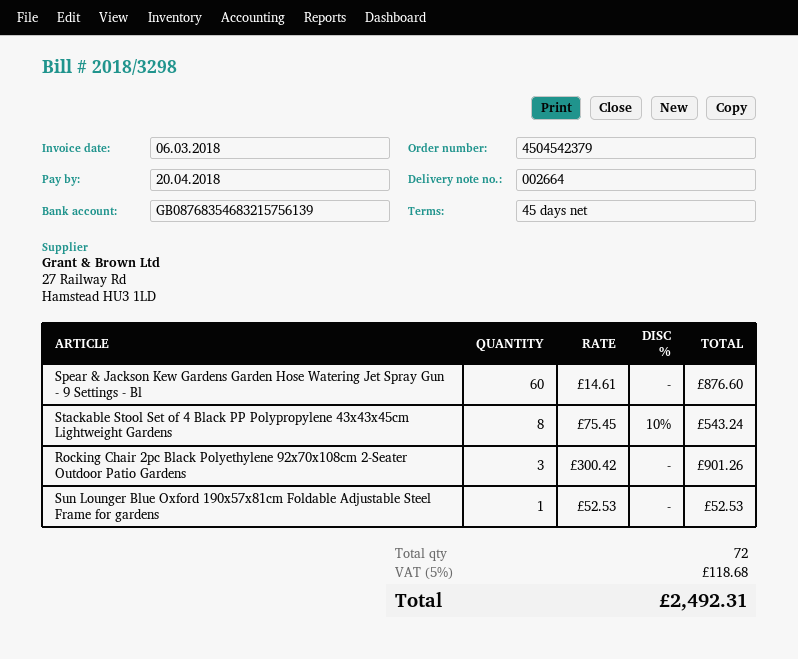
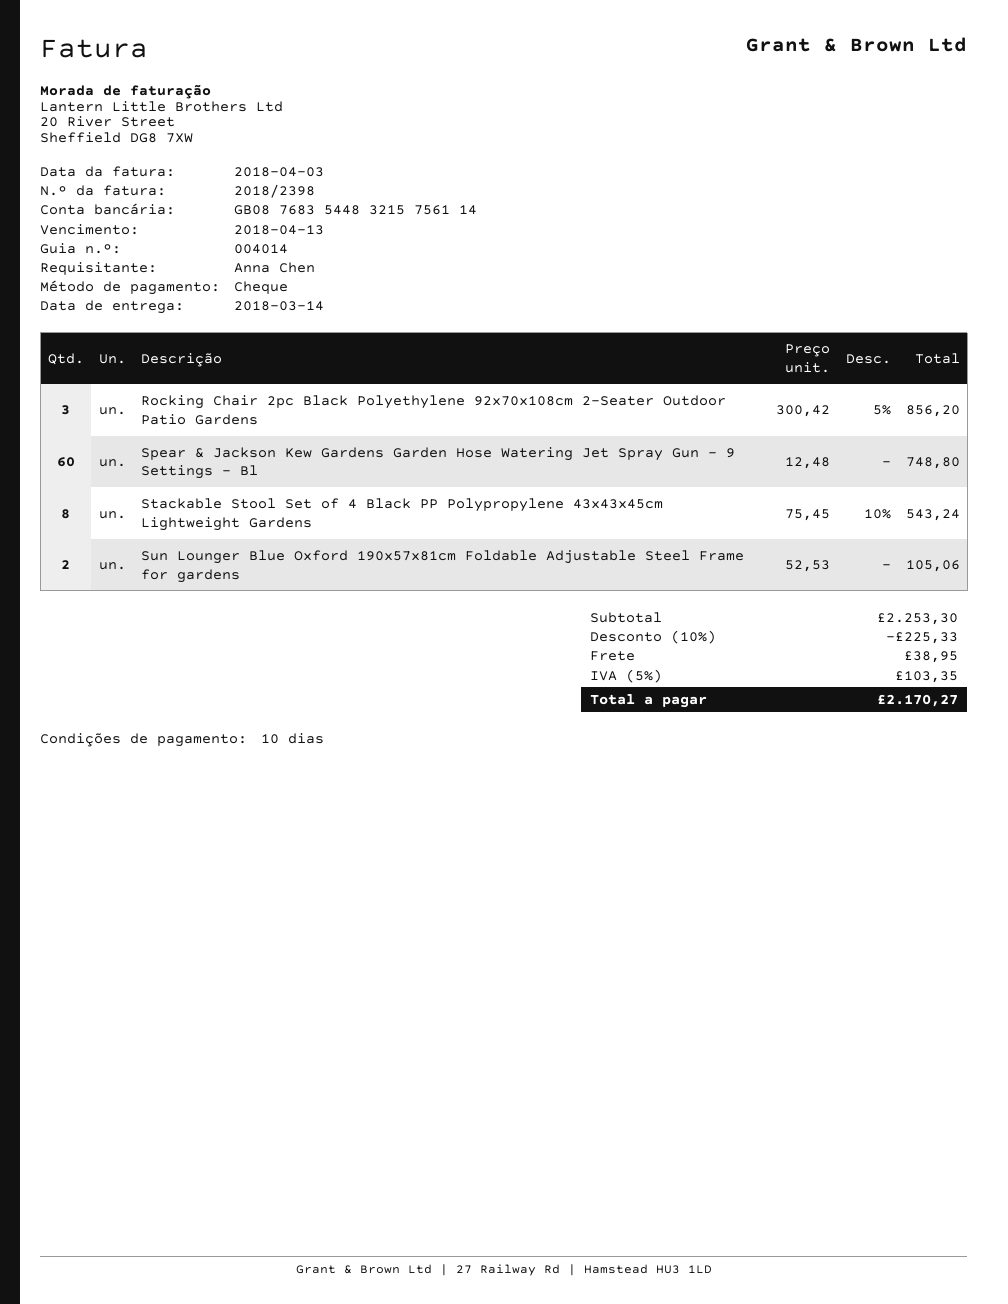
delivery note number: 002664 -> 004014
invoice number: 2018/3298 -> 2018/2398
invoice date: 2018-03-06 -> 2018-04-03
payment terms: 45 days -> 10 days
due date: 2018-04-20 -> 2018-04-13
bank account: GB08768354683215756139 -> GB08768354483215756114
Spear & Jackson Kew Gardens Garden Hose Watering Jet Spray Gun - 9 Settings - Bl: 60 x 14.61 = 876.60 -> 60 x 12.48 = 748.80
Rocking Chair 2pc Black Polyethylene 92x70x108cm 2-Seater Outdoor Patio Gardens: 3 x 300.42 = 901.26 -> 3 x 300.42 - 5% = 856.20
Sun Lounger Blue Oxford 190x57x81cm Foldable Adjustable Steel Frame for gardens: 1 x 52.53 = 52.53 -> 2 x 52.53 = 105.06
discount: none -> 10% = 225.33
shipping: none -> 38.95
tax: 5% = 118.68 -> 5% = 103.35
total: 2492.31 -> 2170.27

